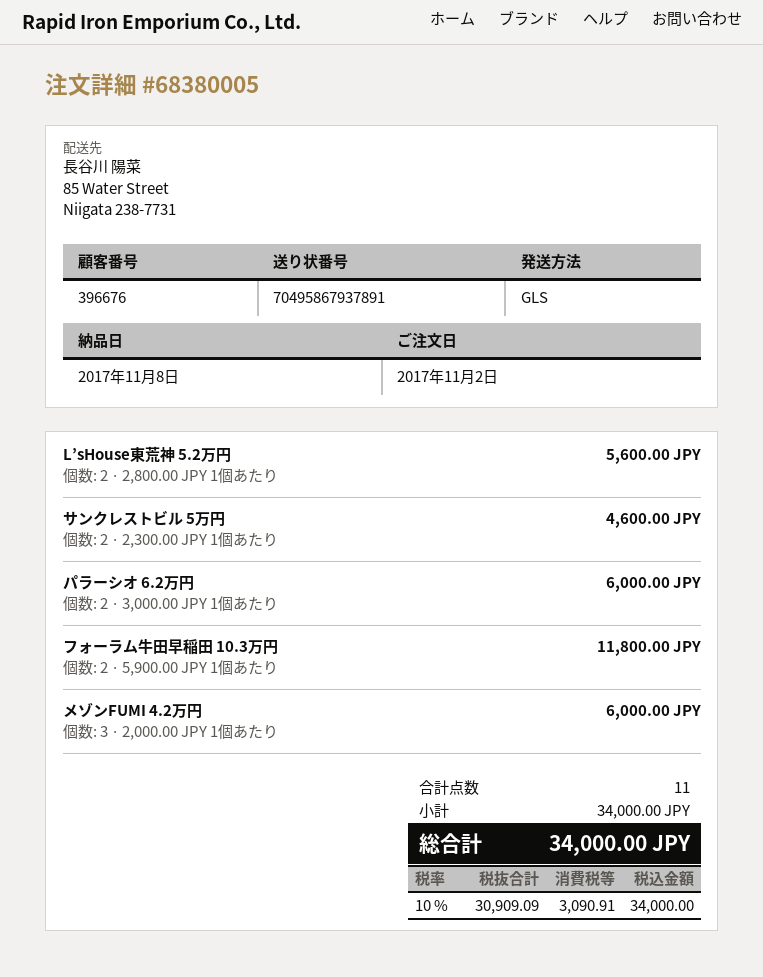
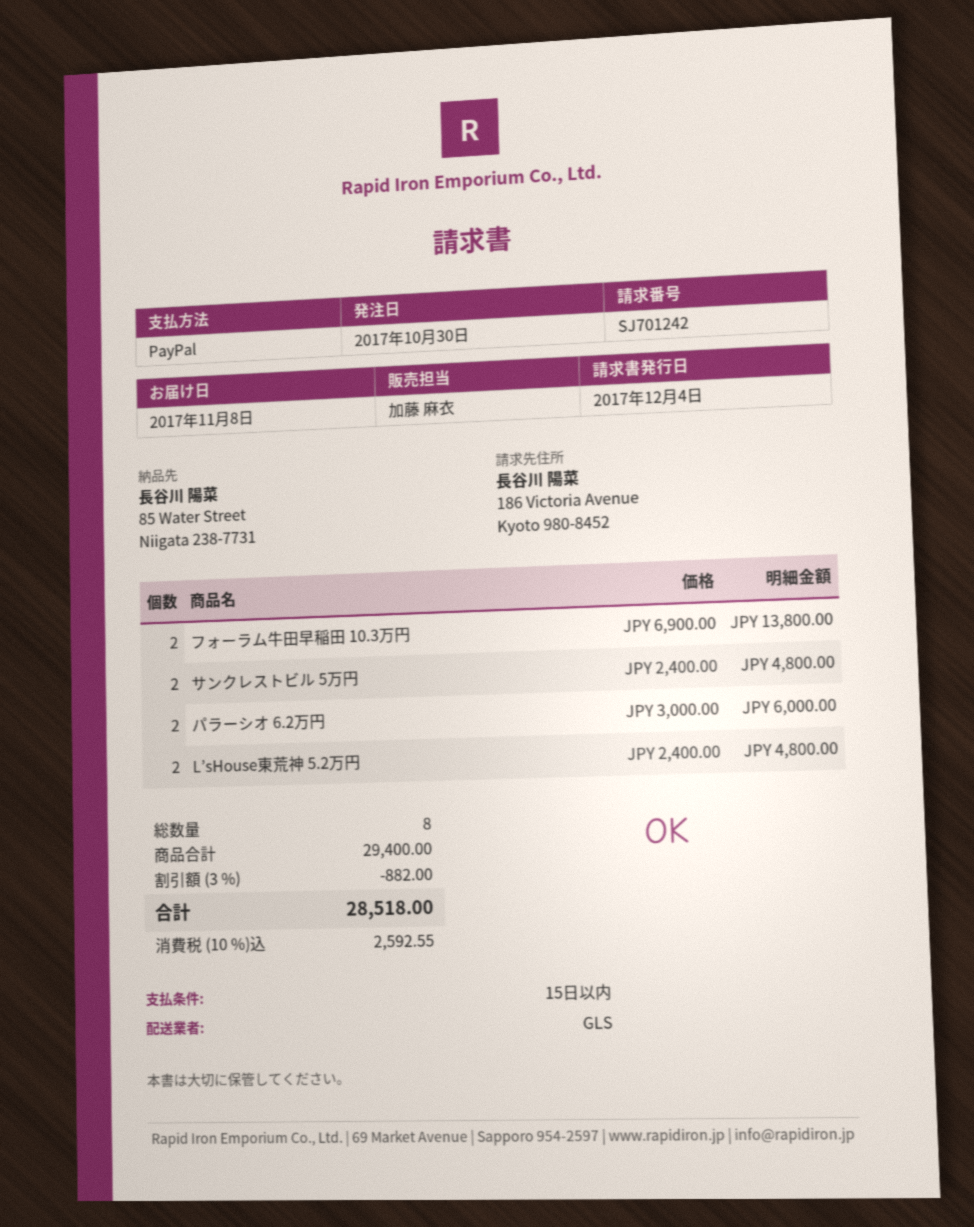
order date: 2017-11-02 -> 2017-10-30
L’sHouse東荒神 5.2万円: 2 x 2800.00 = 5600.00 -> 2 x 2400.00 = 4800.00
サンクレストビル 5万円: 2 x 2300.00 = 4600.00 -> 2 x 2400.00 = 4800.00
フォーラム牛田早稲田 10.3万円: 2 x 5900.00 = 11800.00 -> 2 x 6900.00 = 13800.00
メゾンFUMI 4.2万円: 3 x 2000.00 = 6000.00 -> none
total quantity: 11 -> 8
subtotal: 34000.00 -> 29400.00
discount: none -> 3% = 882.00
tax: 10% = 3090.91 -> 10% = 2592.55
total: 34000.00 -> 28518.00

